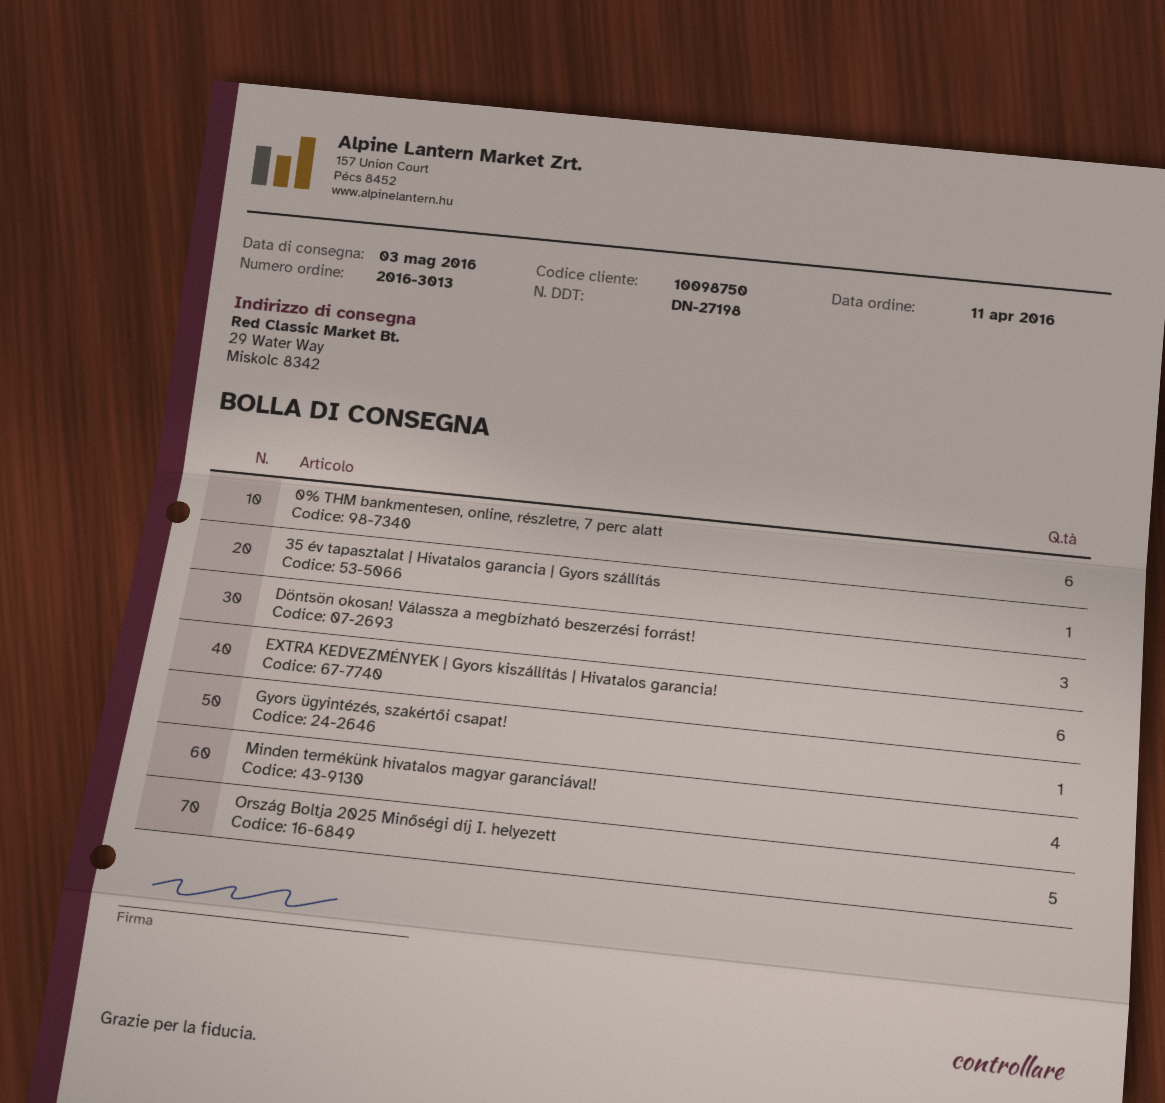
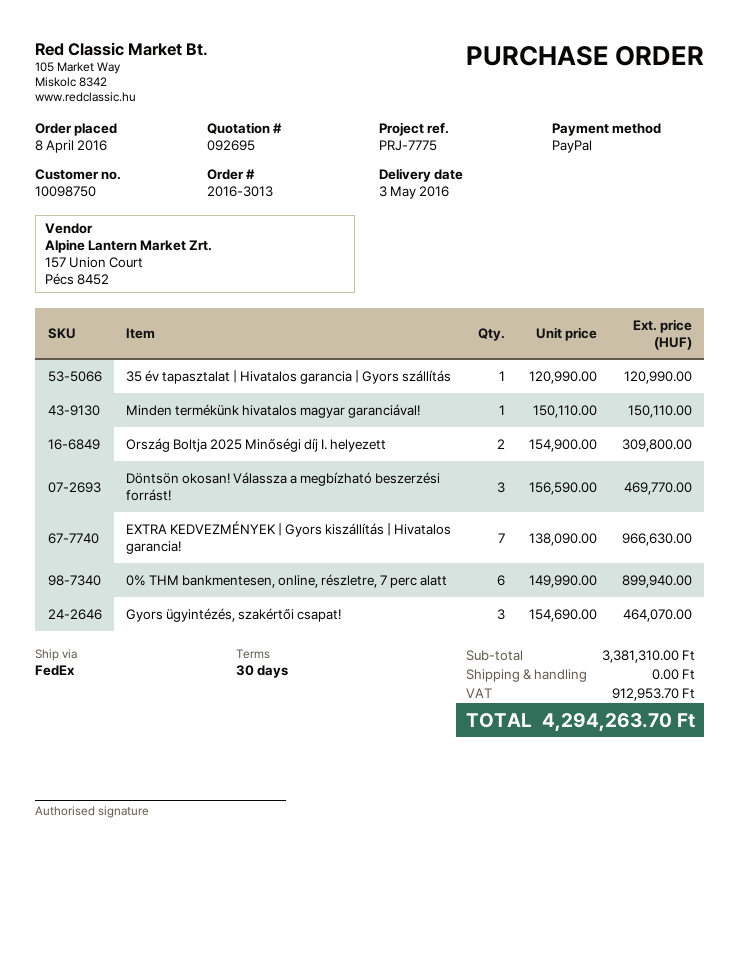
order date: 2016-04-11 -> 2016-04-08
EXTRA KEDVEZMÉNYEK | Gyors kiszállítás | Hivatalos garancia!: 6 -> 7
Gyors ügyintézés, szakértői csapat!: 1 -> 3
Minden termékünk hivatalos magyar garanciával!: 4 -> 1
Ország Boltja 2025 Minőségi díj I. helyezett: 5 -> 2

